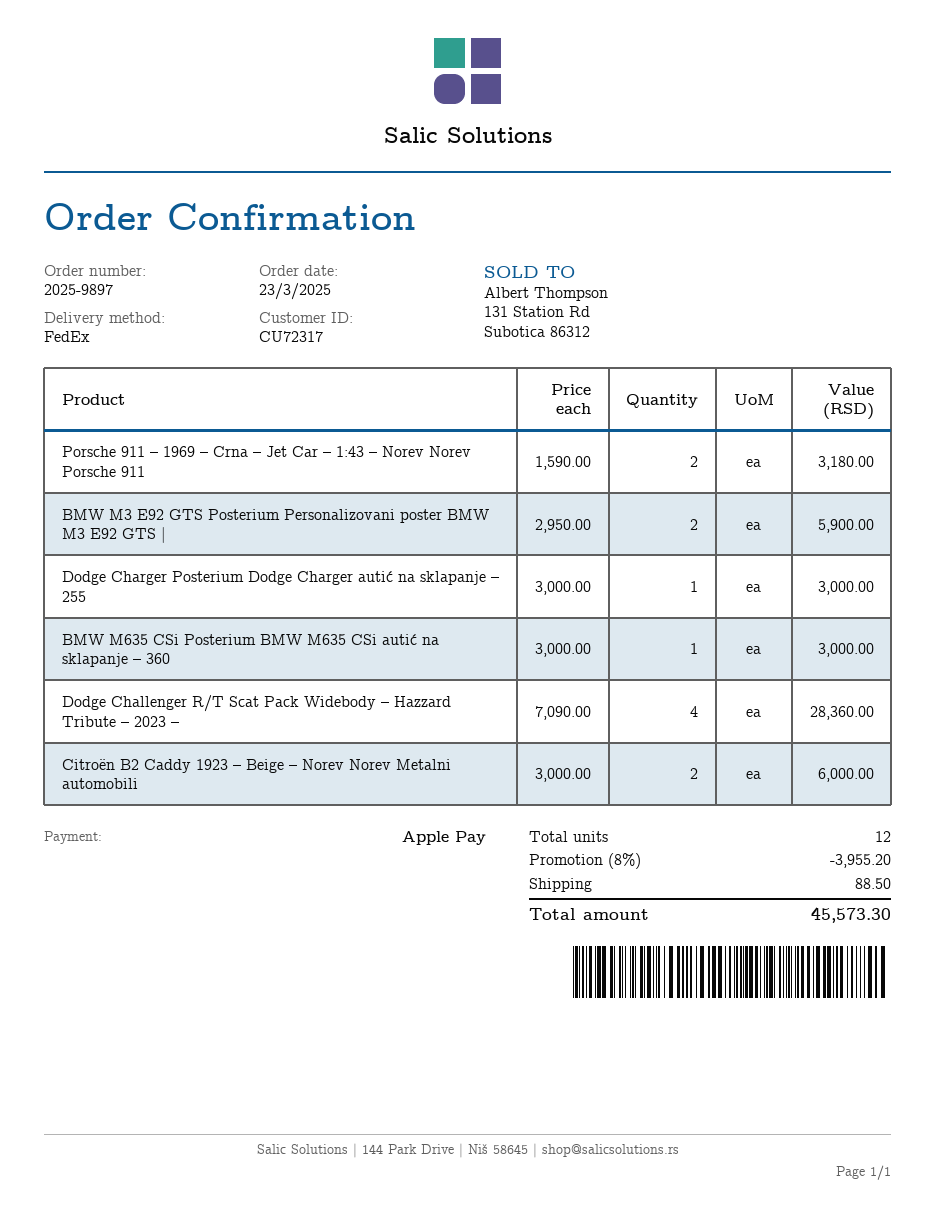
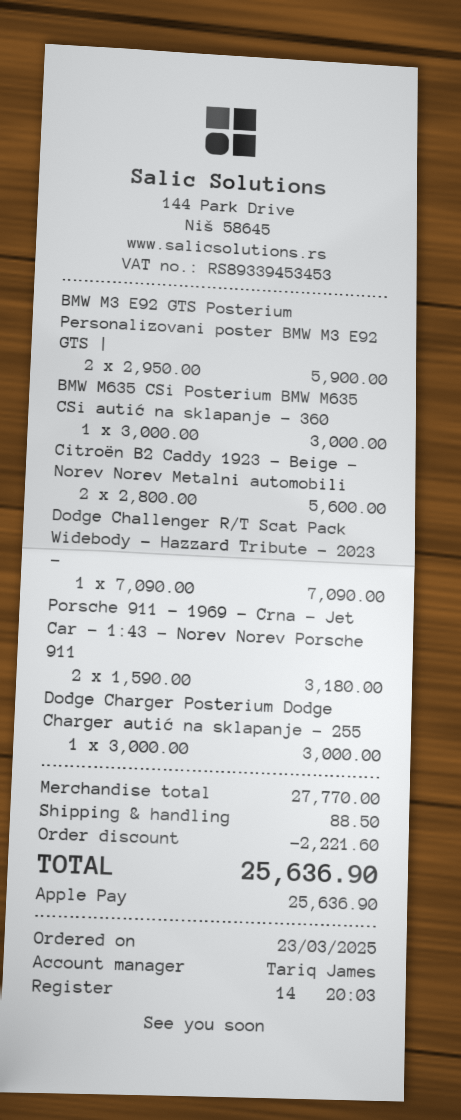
Dodge Challenger R/T Scat Pack Widebody – Hazzard Tribute – 2023 –: 4 x 7090.00 = 28360.00 -> 1 x 7090.00 = 7090.00
Citroën B2 Caddy 1923 – Beige – Norev Norev Metalni automobili: 2 x 3000.00 = 6000.00 -> 2 x 2800.00 = 5600.00
discount: 3955.20 -> 2221.60
total: 45573.30 -> 25636.90

